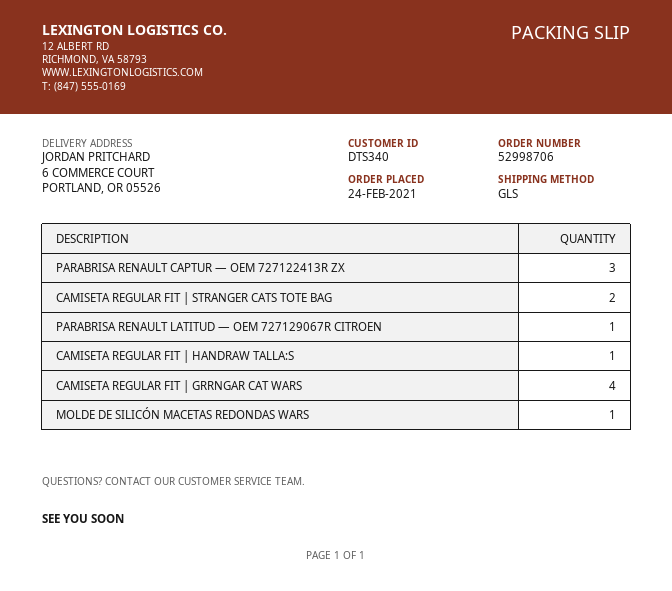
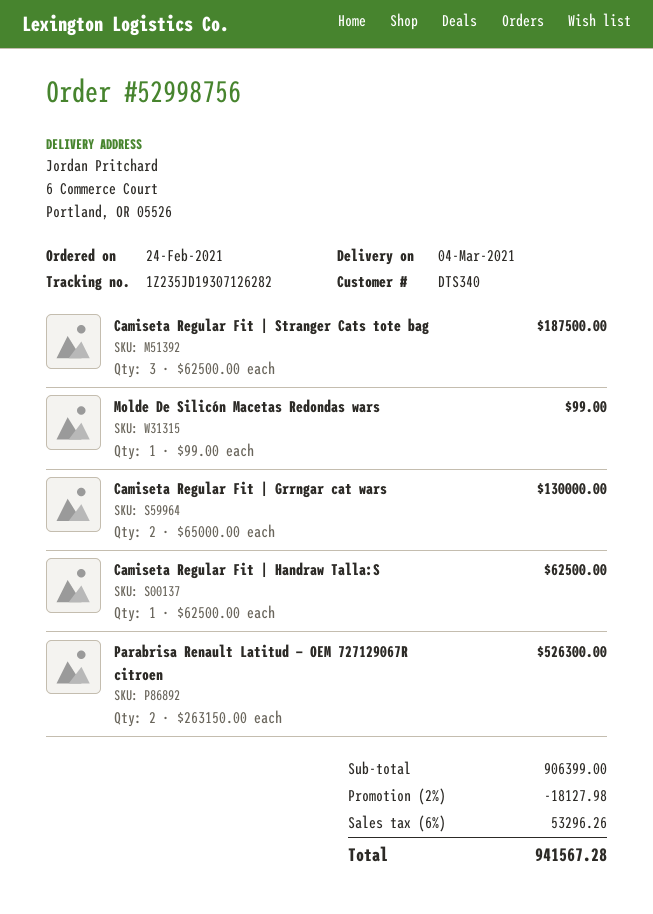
order number: 52998706 -> 52998756
PARABRISA RENAULT CAPTUR — OEM 727122413R ZX: 3 -> none
CAMISETA REGULAR FIT | STRANGER CATS TOTE BAG: 2 -> 3
PARABRISA RENAULT LATITUD — OEM 727129067R CITROEN: 1 -> 2
CAMISETA REGULAR FIT | GRRNGAR CAT WARS: 4 -> 2

